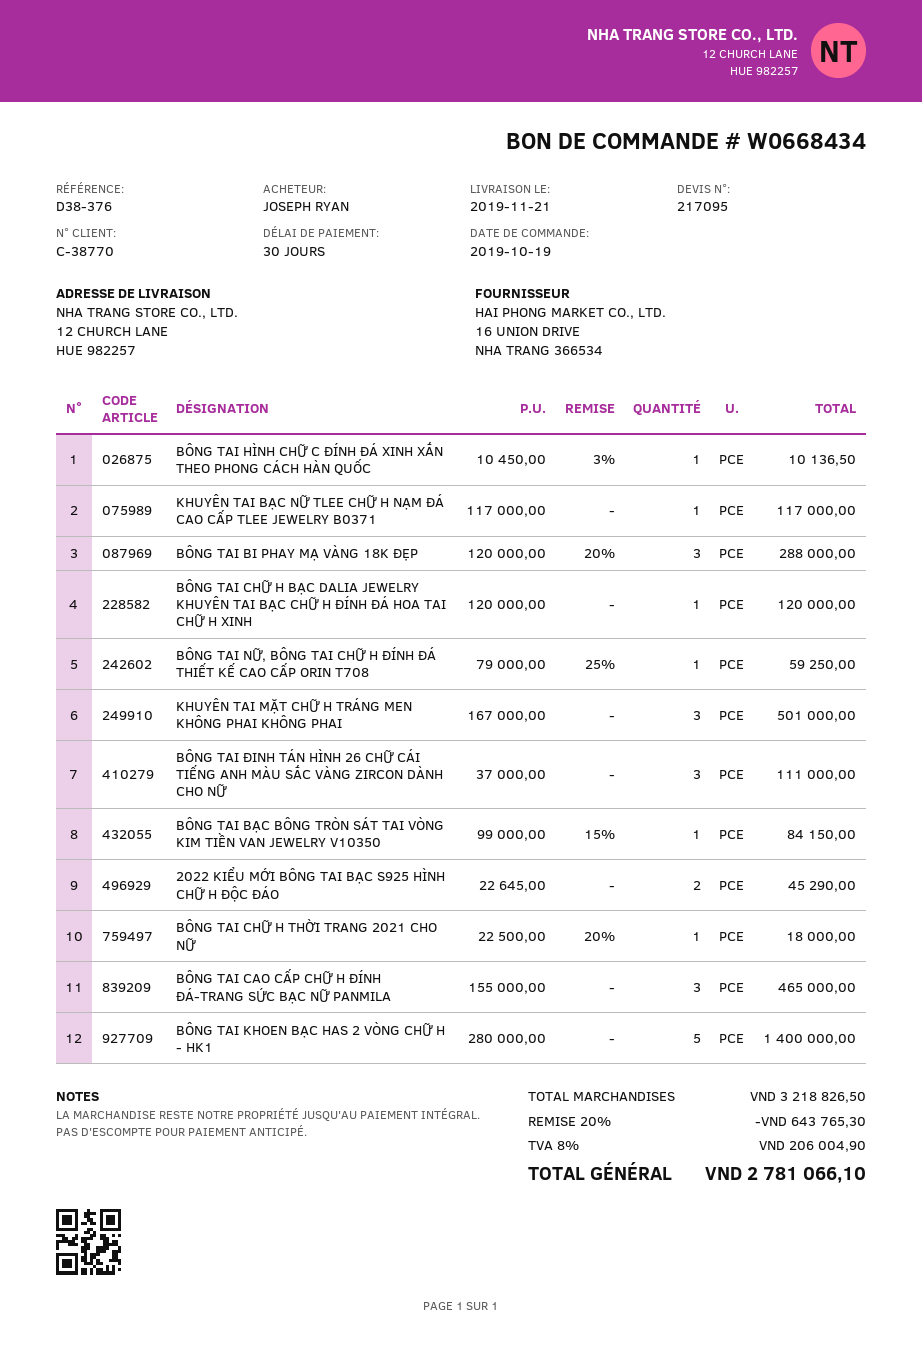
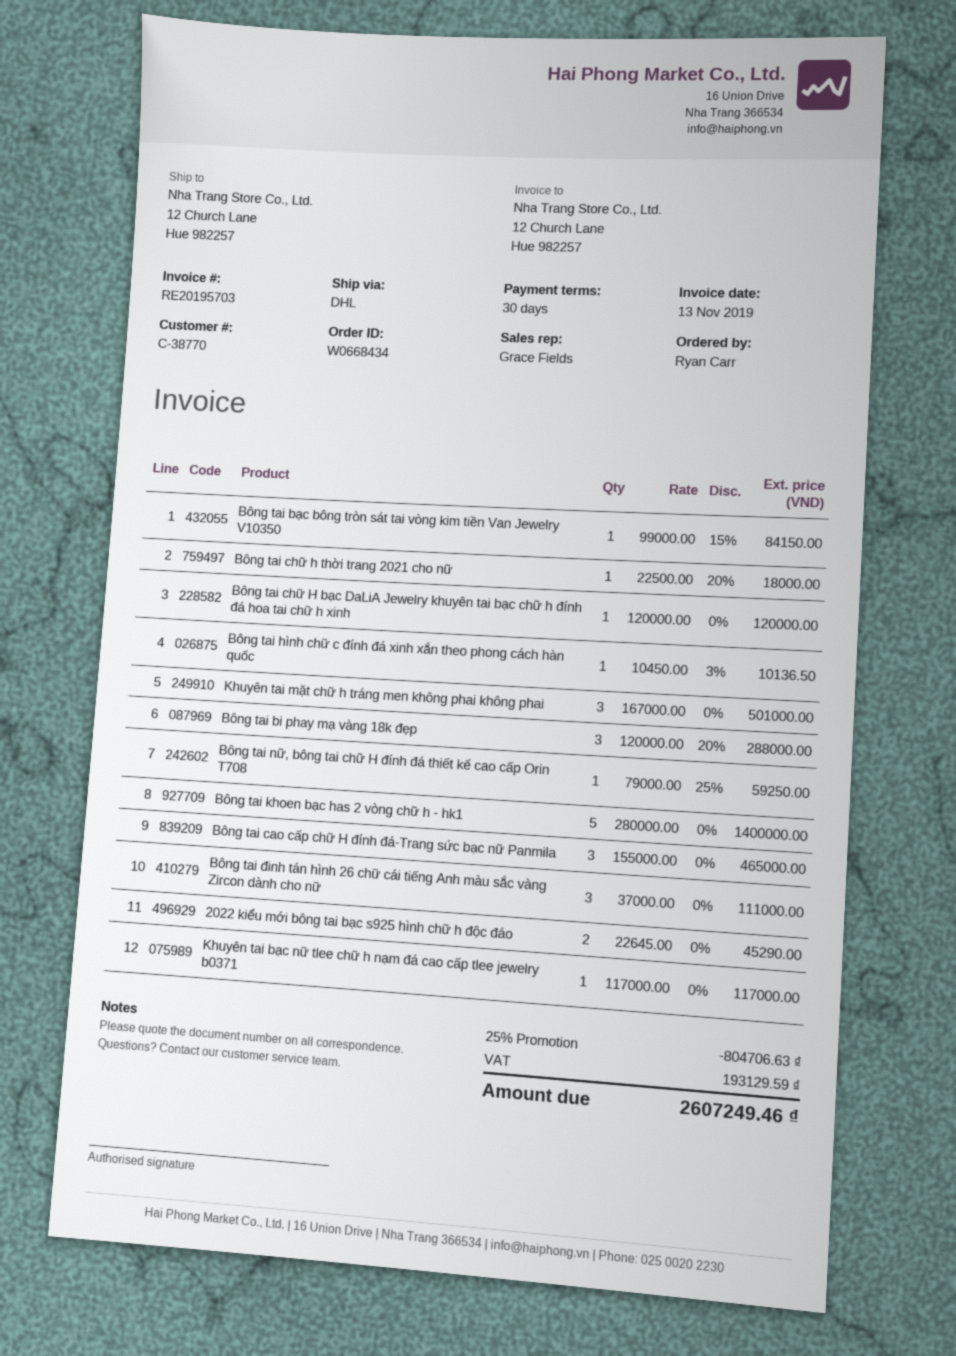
ordered by: JOSEPH RYAN -> Ryan Carr
discount: 20% = 643765.30 -> 25% = 804706.63
tax: 206004.90 -> 193129.59
total: 2781066.10 -> 2607249.46

